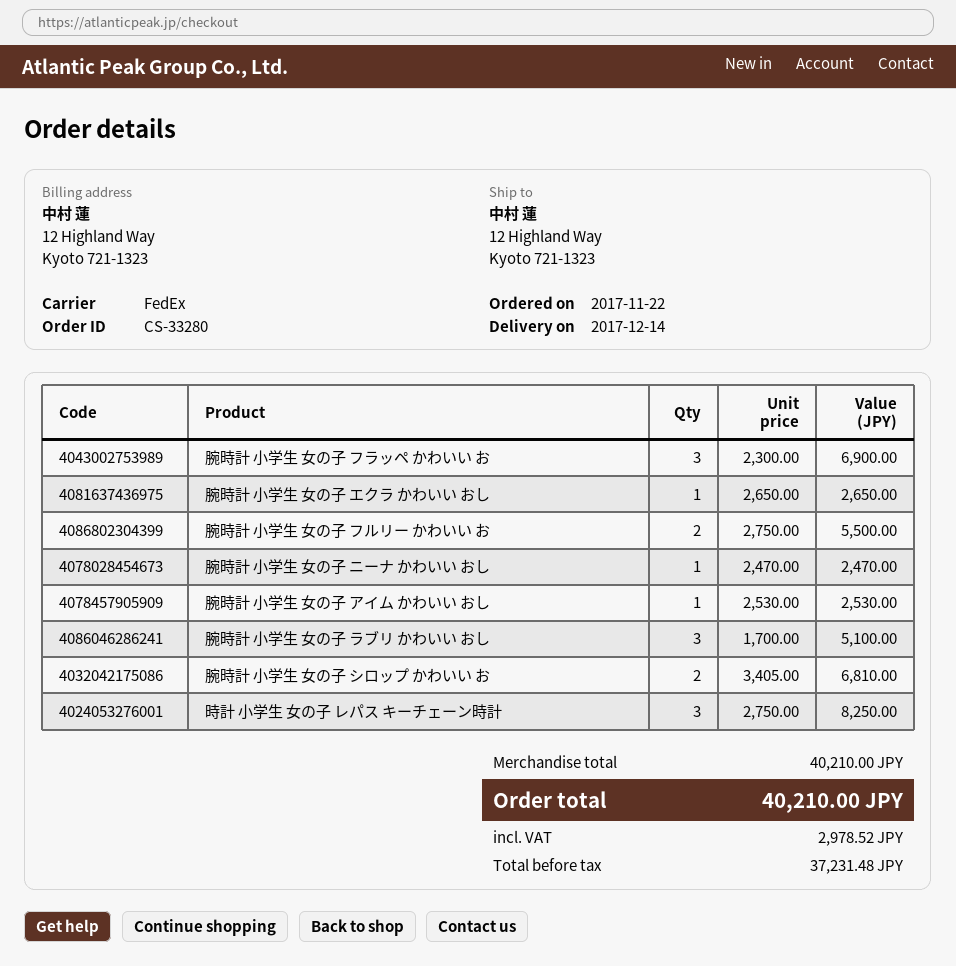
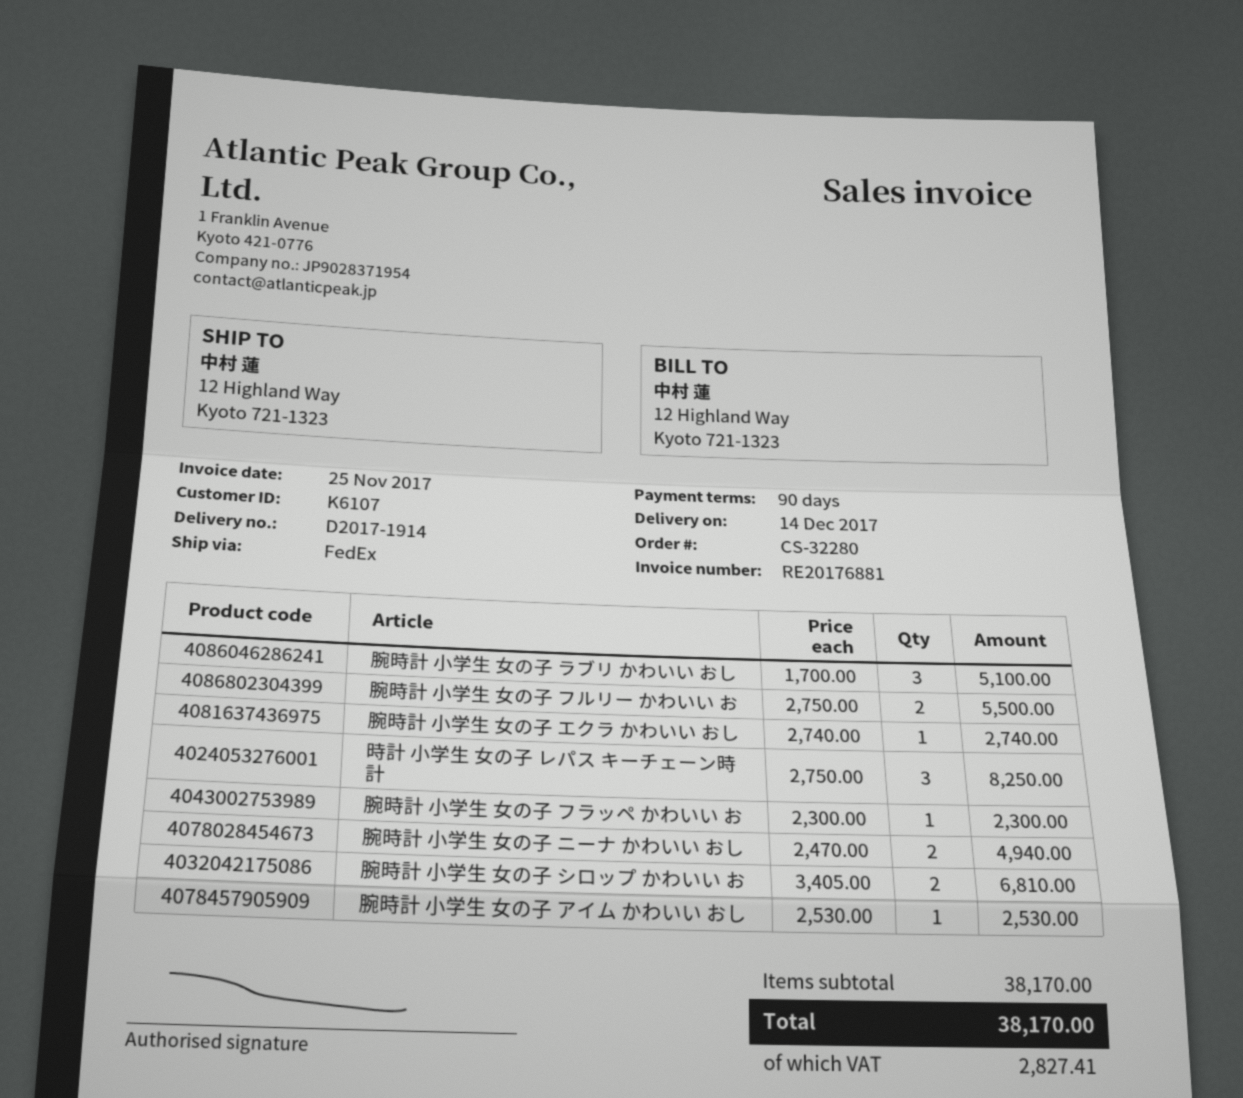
order number: CS-33280 -> CS-32280
腕時計 小学生 女の子 フラッペ かわいい お: 3 x 2300.00 = 6900.00 -> 1 x 2300.00 = 2300.00
腕時計 小学生 女の子 エクラ かわいい おし: 1 x 2650.00 = 2650.00 -> 1 x 2740.00 = 2740.00
腕時計 小学生 女の子 ニーナ かわいい おし: 1 x 2470.00 = 2470.00 -> 2 x 2470.00 = 4940.00
subtotal: 40210.00 -> 38170.00
tax: 2978.52 -> 2827.41
total: 40210.00 -> 38170.00

